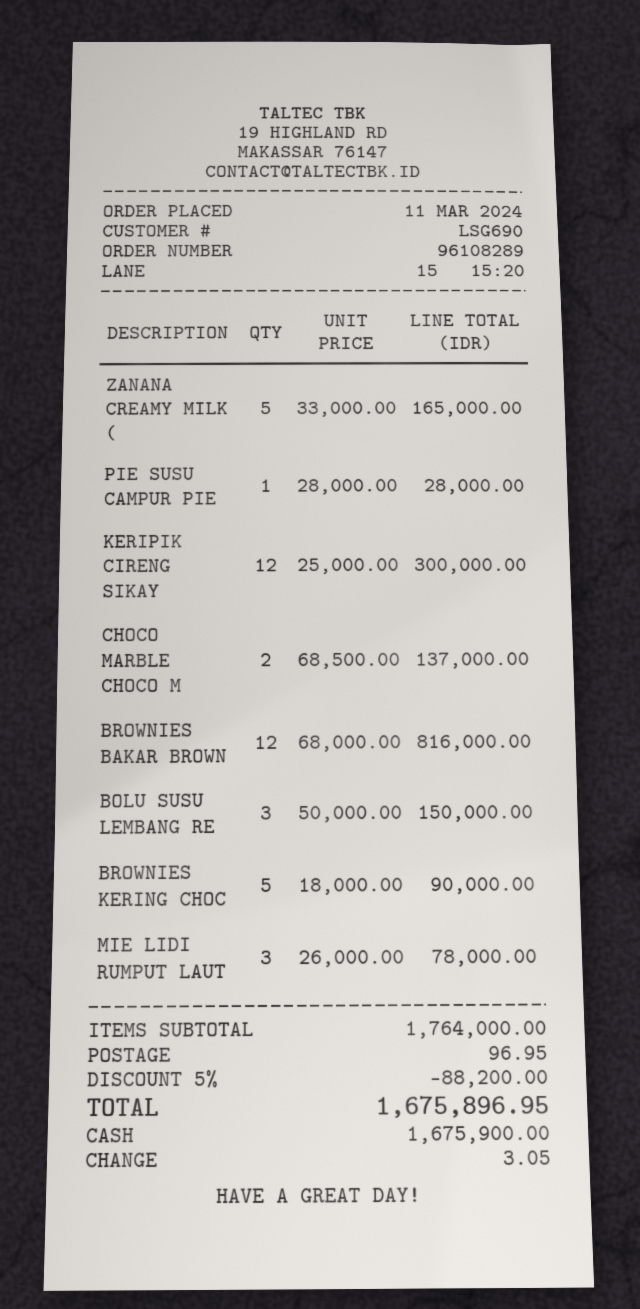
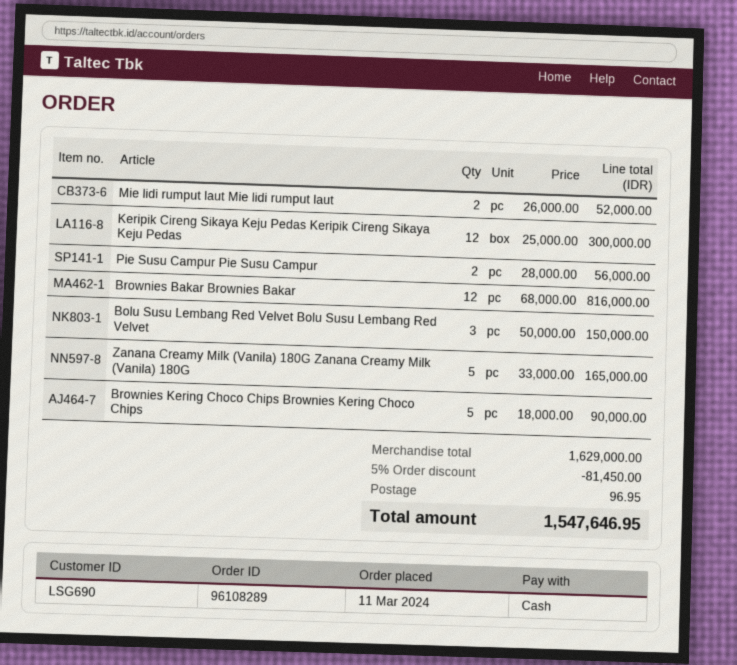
PIE SUSU CAMPUR PIE: 1 x 28000.00 = 28000.00 -> 2 x 28000.00 = 56000.00
CHOCO MARBLE CHOCO M: 2 x 68500.00 = 137000.00 -> none
MIE LIDI RUMPUT LAUT: 3 x 26000.00 = 78000.00 -> 2 x 26000.00 = 52000.00
subtotal: 1764000.00 -> 1629000.00
discount: 5% = 88200.00 -> 5% = 81450.00
total: 1675896.95 -> 1547646.95

